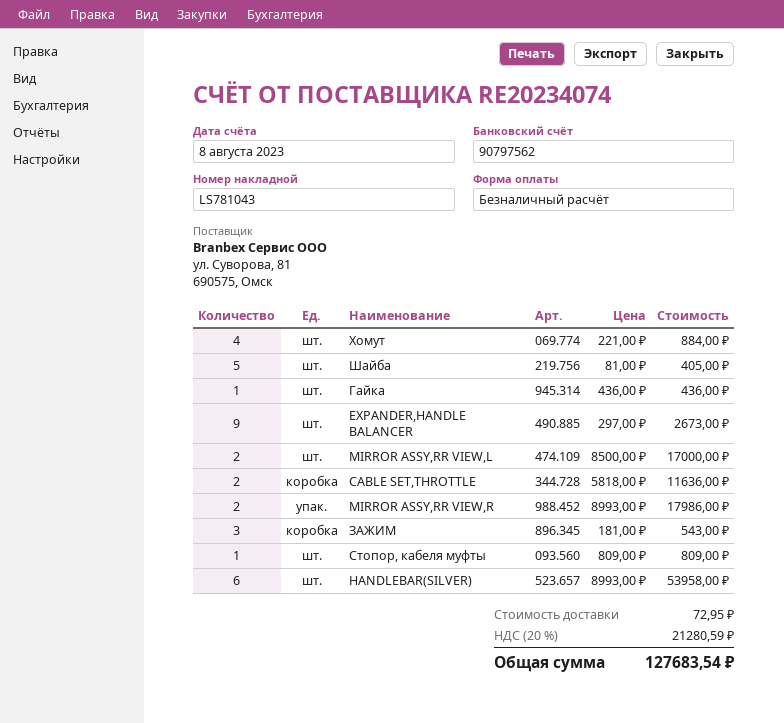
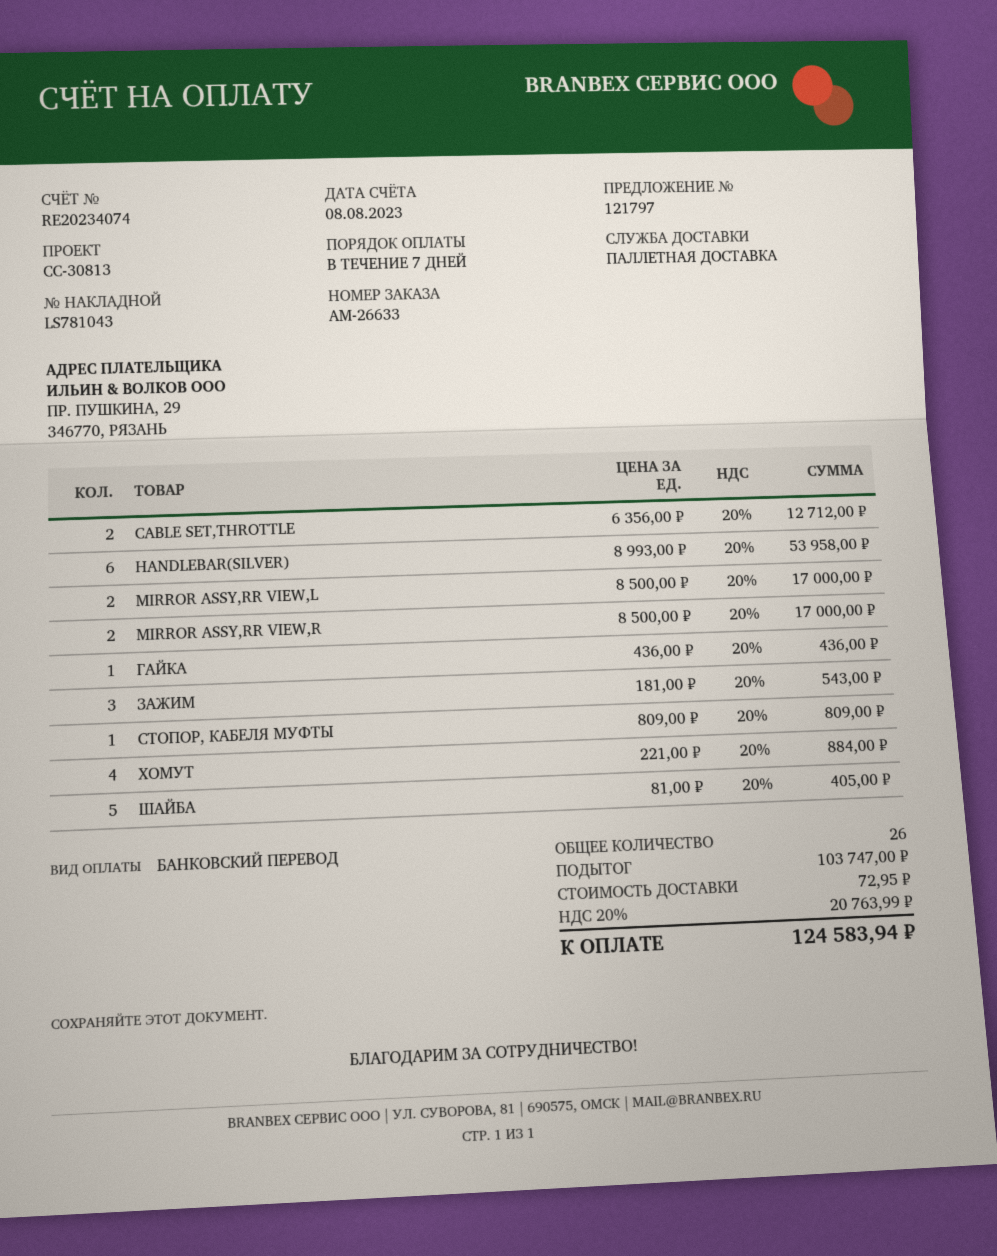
EXPANDER,HANDLE BALANCER: 9 x 297.00 = 2673.00 -> none
CABLE SET,THROTTLE: 2 x 5818.00 = 11636.00 -> 2 x 6356.00 = 12712.00
MIRROR ASSY,RR VIEW,R: 2 x 8993.00 = 17986.00 -> 2 x 8500.00 = 17000.00
tax: 20% = 21280.59 -> 20% = 20763.99
total: 127683.54 -> 124583.94

